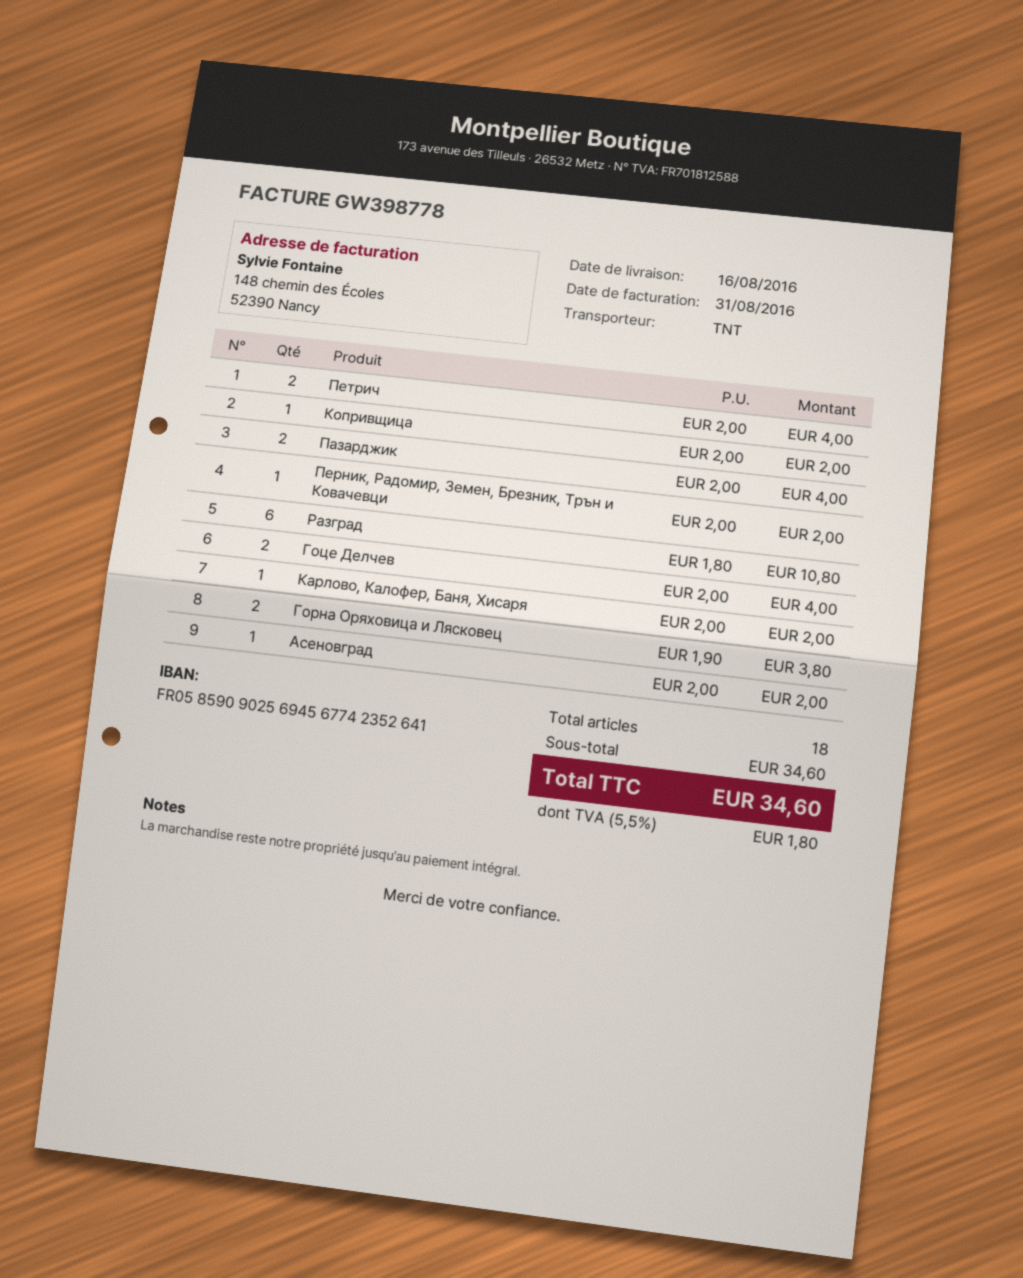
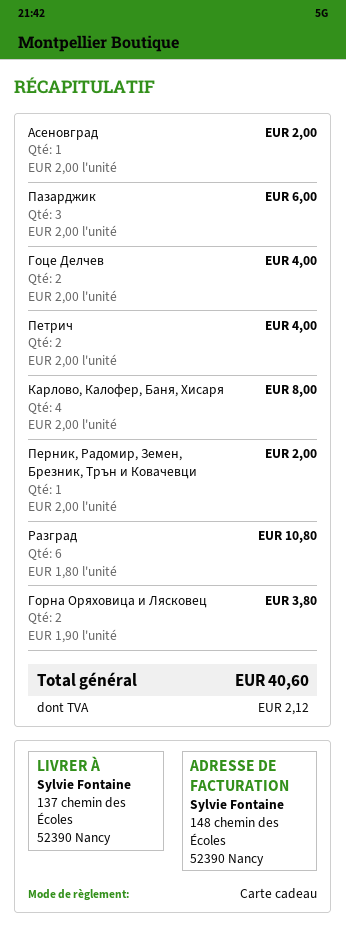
Копривщица: 1 x 2.00 = 2.00 -> none
Пазарджик: 2 x 2.00 = 4.00 -> 3 x 2.00 = 6.00
Карлово, Калофер, Баня, Хисаря: 1 x 2.00 = 2.00 -> 4 x 2.00 = 8.00
tax: 1.80 -> 2.12
total: 34.60 -> 40.60

